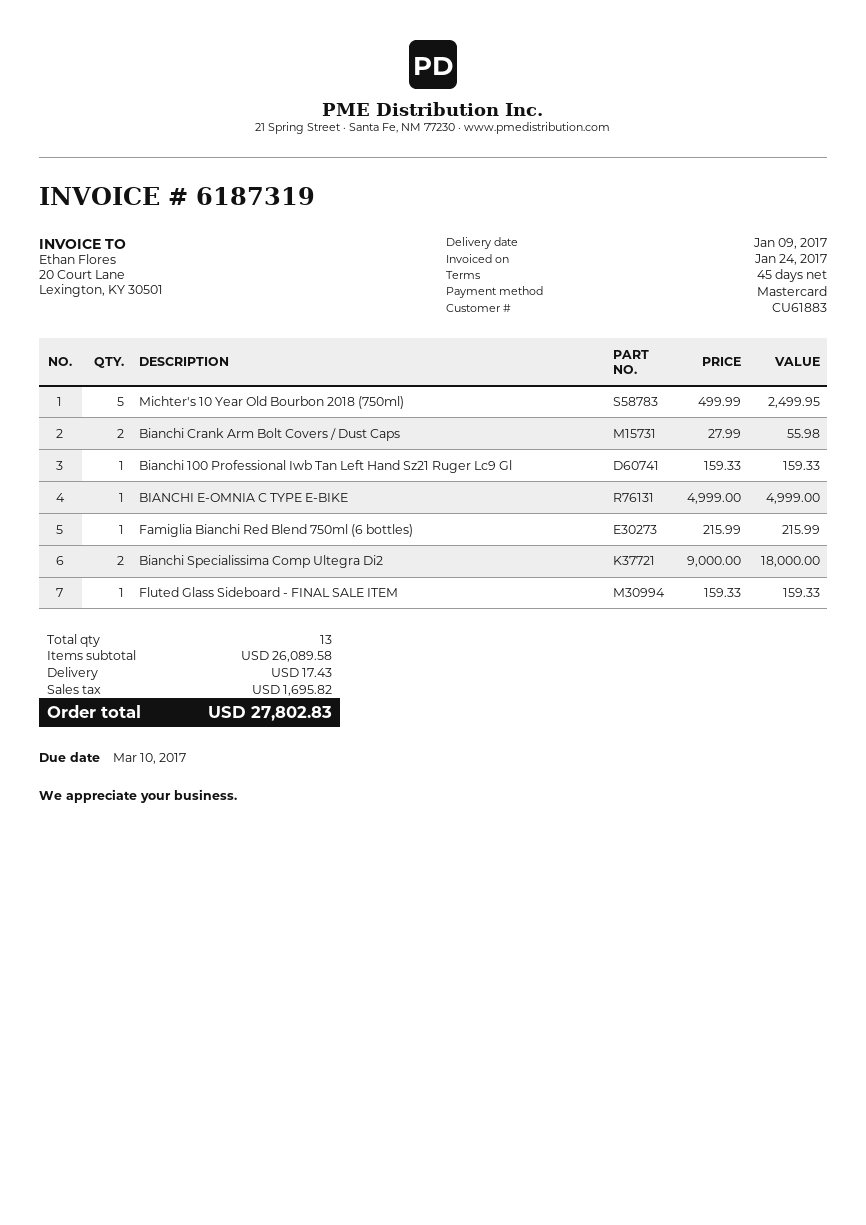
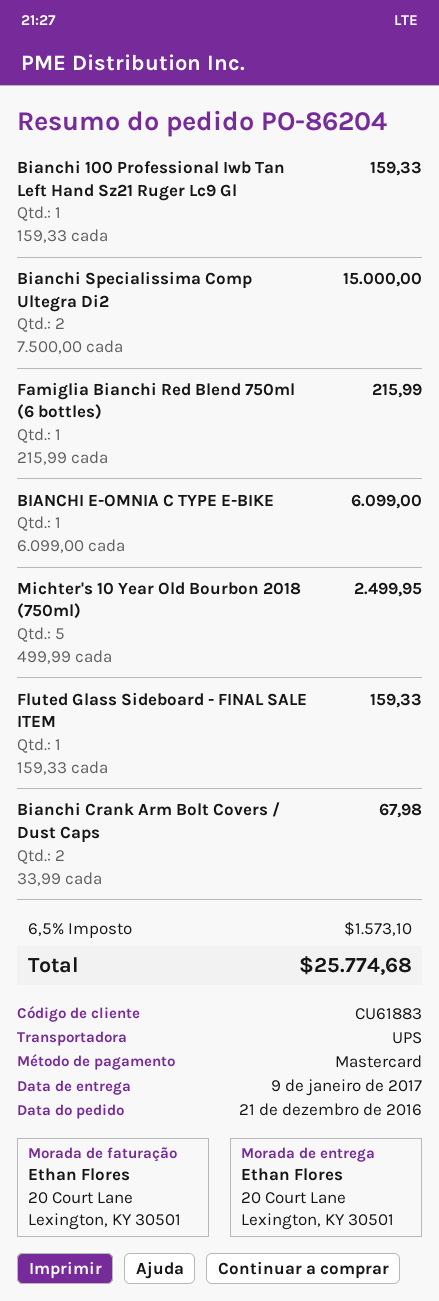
Bianchi Crank Arm Bolt Covers / Dust Caps: 2 x 27.99 = 55.98 -> 2 x 33.99 = 67.98
BIANCHI E-OMNIA C TYPE E-BIKE: 1 x 4999.00 = 4999.00 -> 1 x 6099.00 = 6099.00
Bianchi Specialissima Comp Ultegra Di2: 2 x 9000.00 = 18000.00 -> 2 x 7500.00 = 15000.00
shipping: 17.43 -> none
tax: 1695.82 -> 1573.10
total: 27802.83 -> 25774.68

